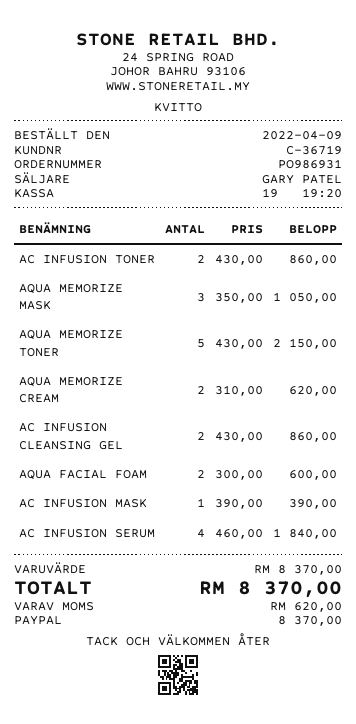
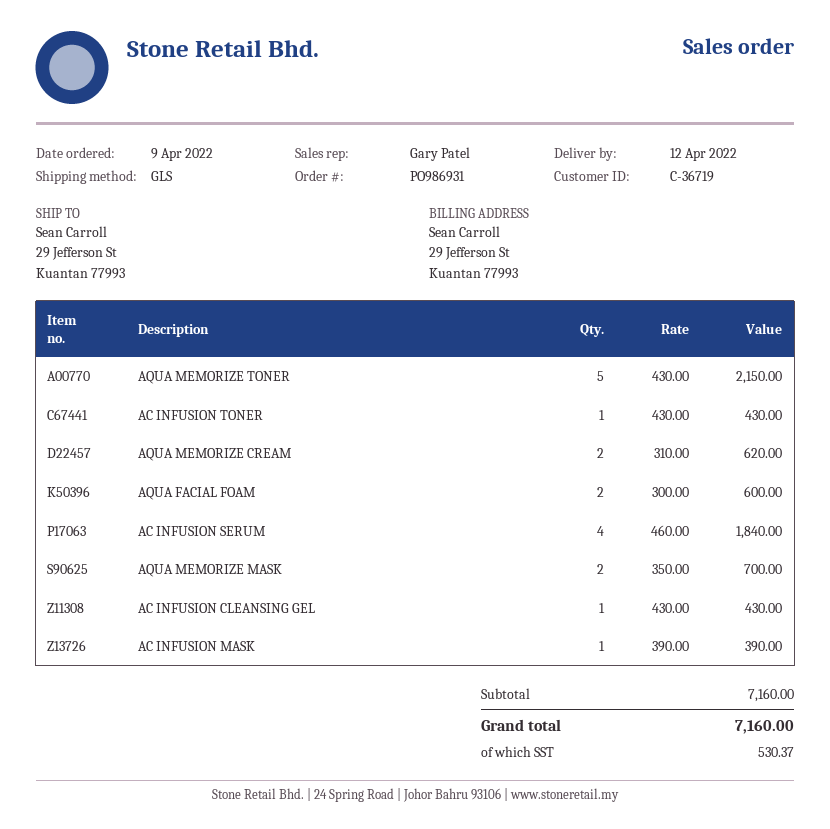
AC INFUSION TONER: 2 x 430.00 = 860.00 -> 1 x 430.00 = 430.00
AQUA MEMORIZE MASK: 3 x 350.00 = 1050.00 -> 2 x 350.00 = 700.00
AC INFUSION CLEANSING GEL: 2 x 430.00 = 860.00 -> 1 x 430.00 = 430.00
subtotal: 8370.00 -> 7160.00
tax: 620.00 -> 530.37
total: 8370.00 -> 7160.00

